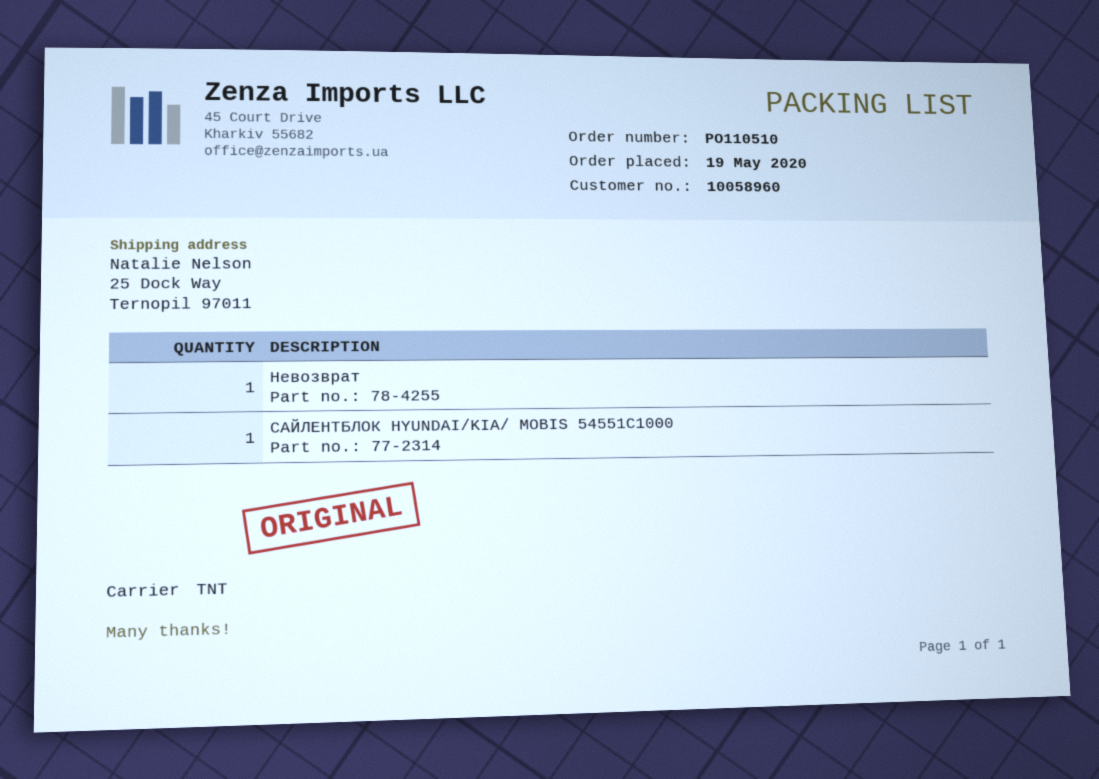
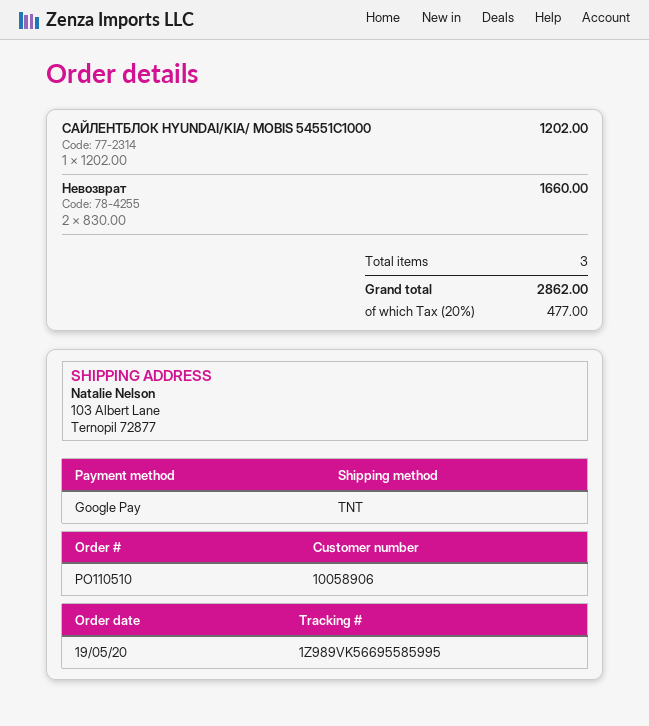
customer number: 10058960 -> 10058906
ship to: 25 Dock Way, Ternopil 97011 -> 103 Albert Lane, Ternopil 72877
Невозврат: 1 -> 2

